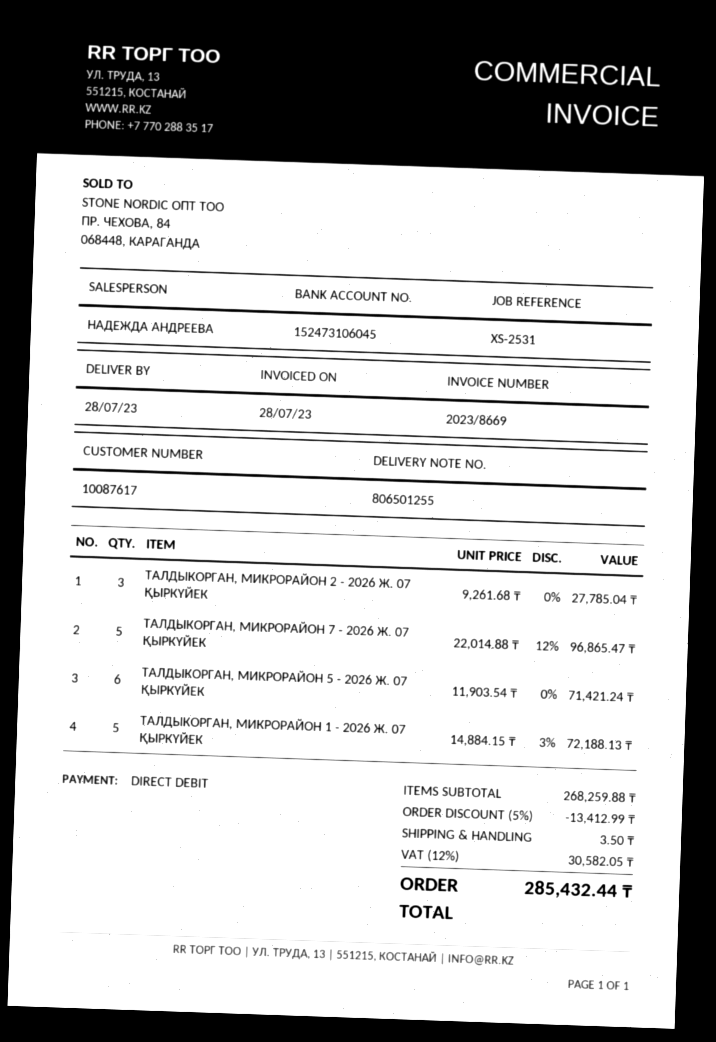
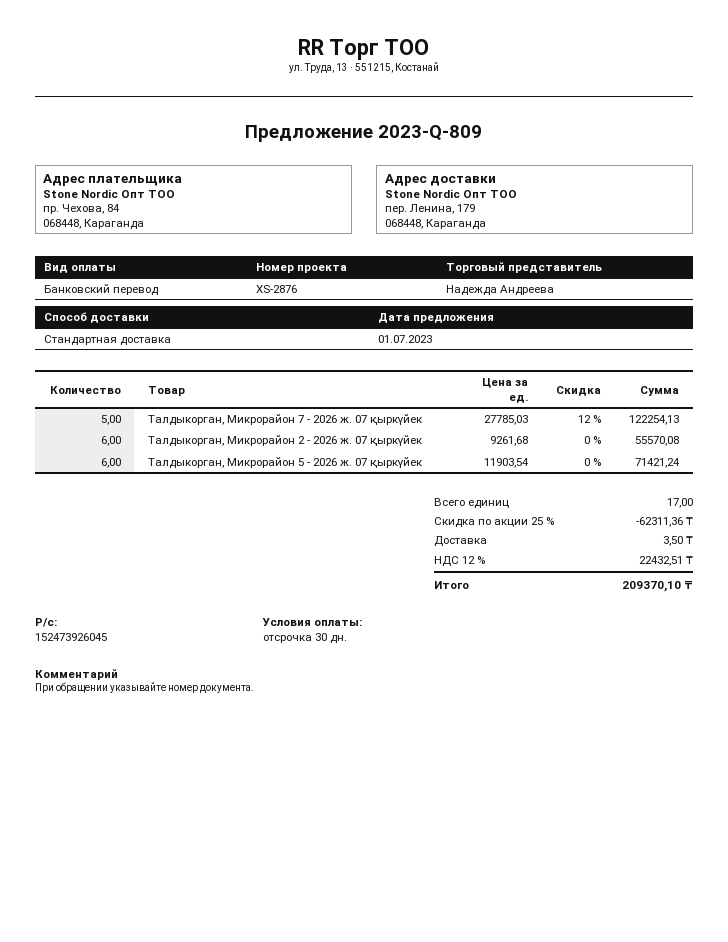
reference: XS-2531 -> XS-2876
payment method: direct debit -> bank transfer
bank account: 152473106045 -> 152473926045
ТАЛДЫКОРГАН, МИКРОРАЙОН 2 - 2026 Ж. 07 ҚЫРКҮЙЕК: 3 x 9261.68 = 27785.04 -> 6 x 9261.68 = 55570.08
ТАЛДЫКОРГАН, МИКРОРАЙОН 7 - 2026 Ж. 07 ҚЫРКҮЙЕК: 5 x 22014.88 - 12% = 96865.47 -> 5 x 27785.03 - 12% = 122254.13
ТАЛДЫКОРГАН, МИКРОРАЙОН 1 - 2026 Ж. 07 ҚЫРКҮЙЕК: 5 x 14884.15 - 3% = 72188.13 -> none
discount: 5% = 13412.99 -> 25% = 62311.36
tax: 12% = 30582.05 -> 12% = 22432.51
total: 285432.44 -> 209370.10

